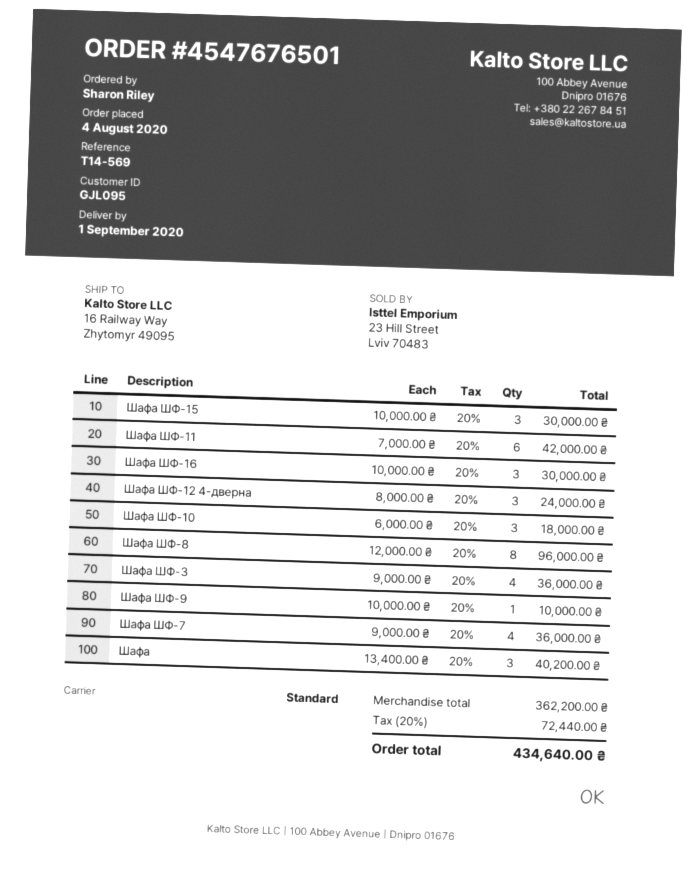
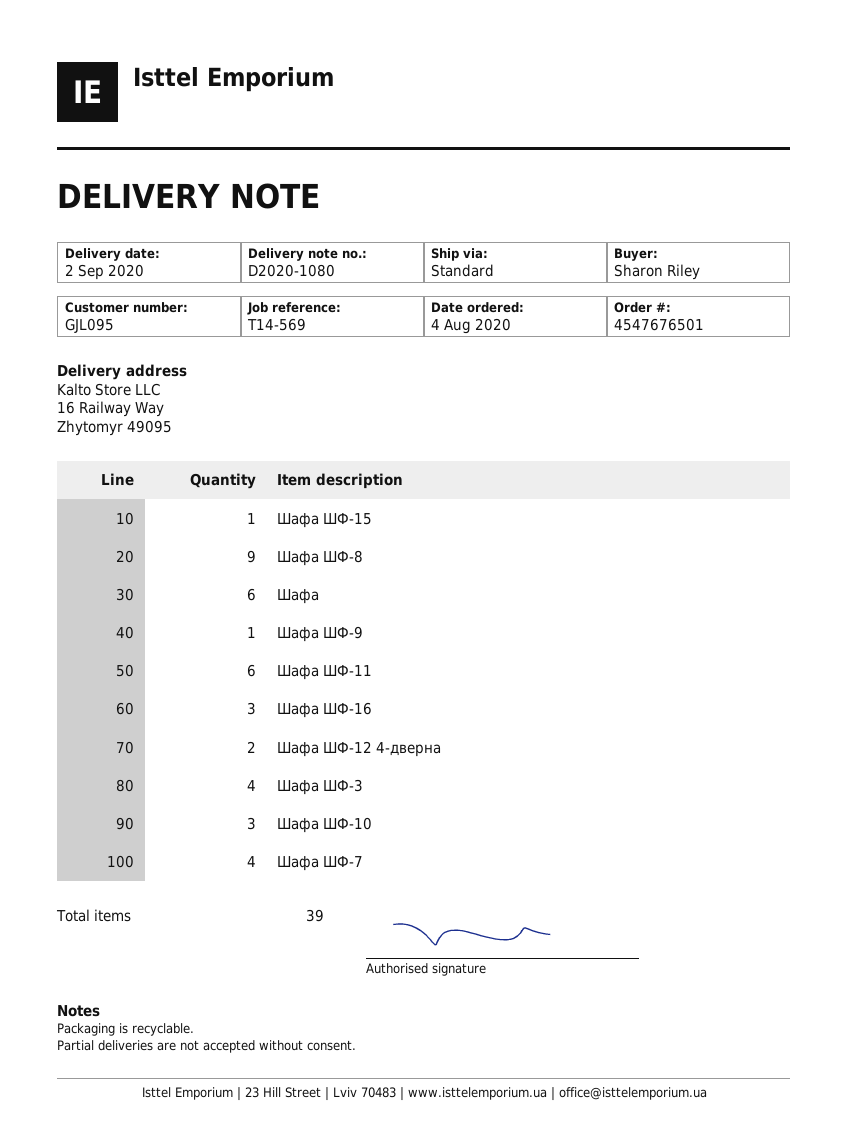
delivery date: 2020-09-01 -> 2020-09-02
Шафа ШФ-15: 3 -> 1
Шафа ШФ-12 4-дверна: 3 -> 2
Шафа ШФ-8: 8 -> 9
Шафа: 3 -> 6

